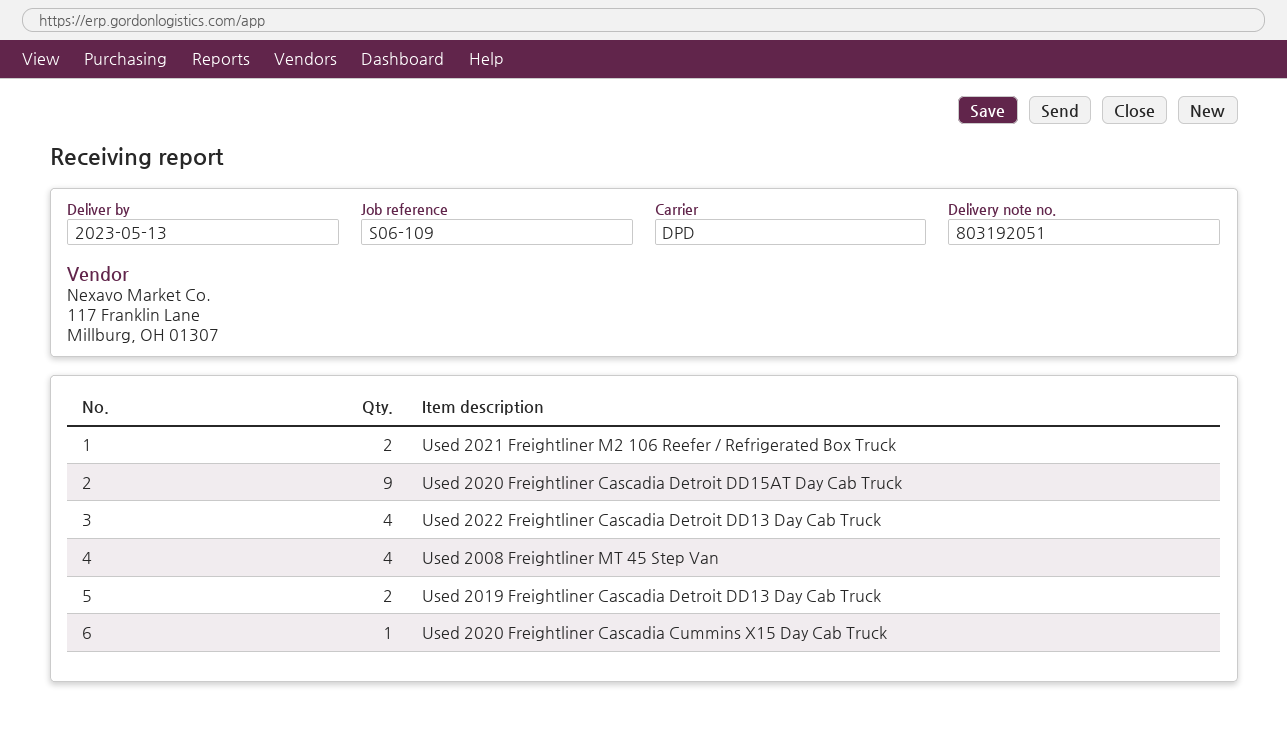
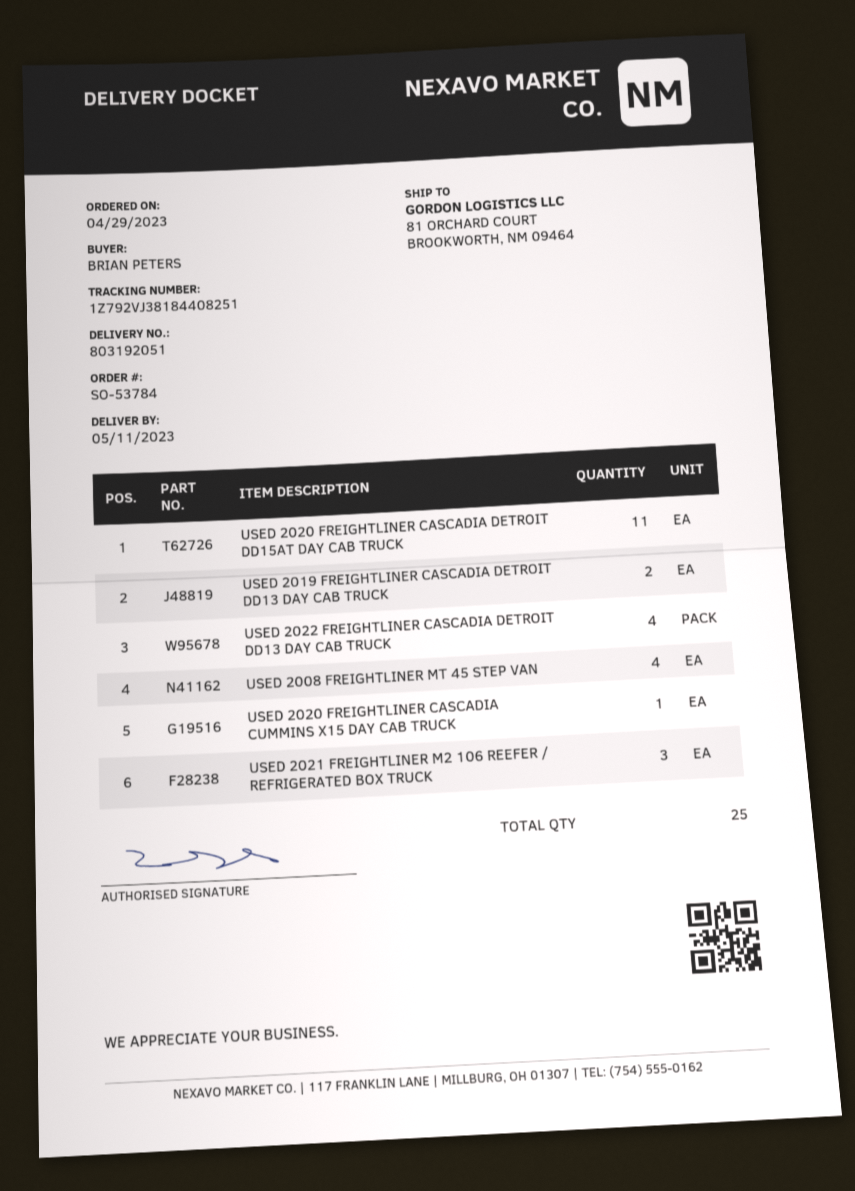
delivery date: 2023-05-13 -> 2023-05-11
Used 2021 Freightliner M2 106 Reefer / Refrigerated Box Truck: 2 -> 3
Used 2020 Freightliner Cascadia Detroit DD15AT Day Cab Truck: 9 -> 11

